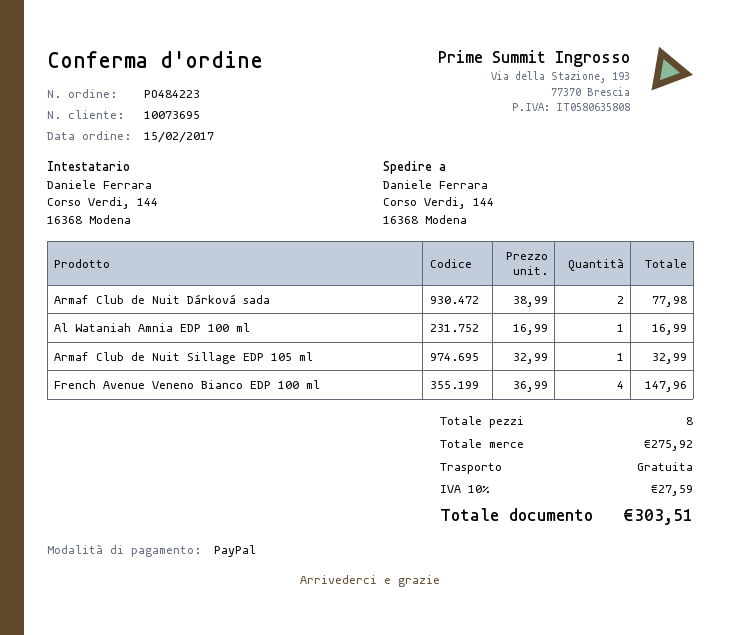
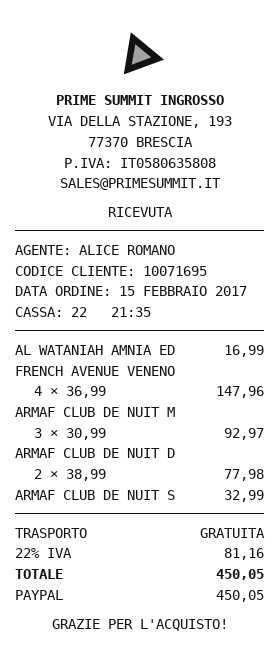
customer number: 10073695 -> 10071695
ARMAF CLUB DE NUIT M: none -> 3 x 30.99 = 92.97
tax: 10% = 27.59 -> 22% = 81.16
total: 303.51 -> 450.05

